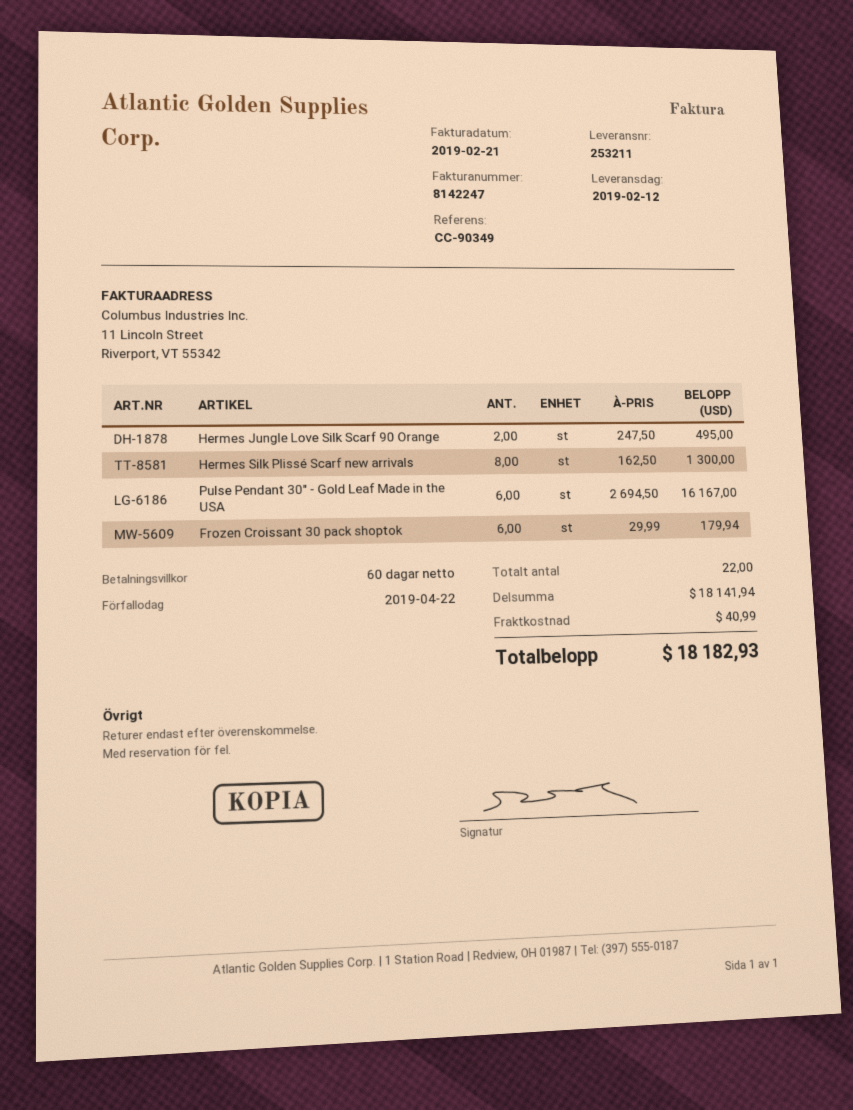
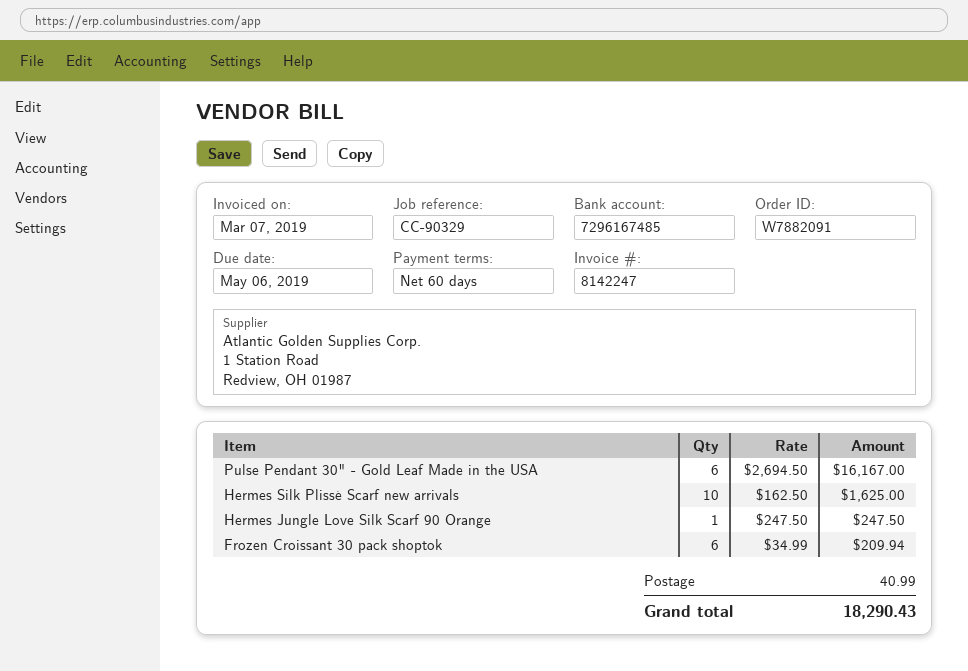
invoice date: 2019-02-21 -> 2019-03-07
due date: 2019-04-22 -> 2019-05-06
reference: CC-90349 -> CC-90329
Hermes Jungle Love Silk Scarf 90 Orange: 2 x 247.50 = 495.00 -> 1 x 247.50 = 247.50
Hermes Silk Plissé Scarf new arrivals: 8 x 162.50 = 1300.00 -> 10 x 162.50 = 1625.00
Frozen Croissant 30 pack shoptok: 6 x 29.99 = 179.94 -> 6 x 34.99 = 209.94
total: 18182.93 -> 18290.43

